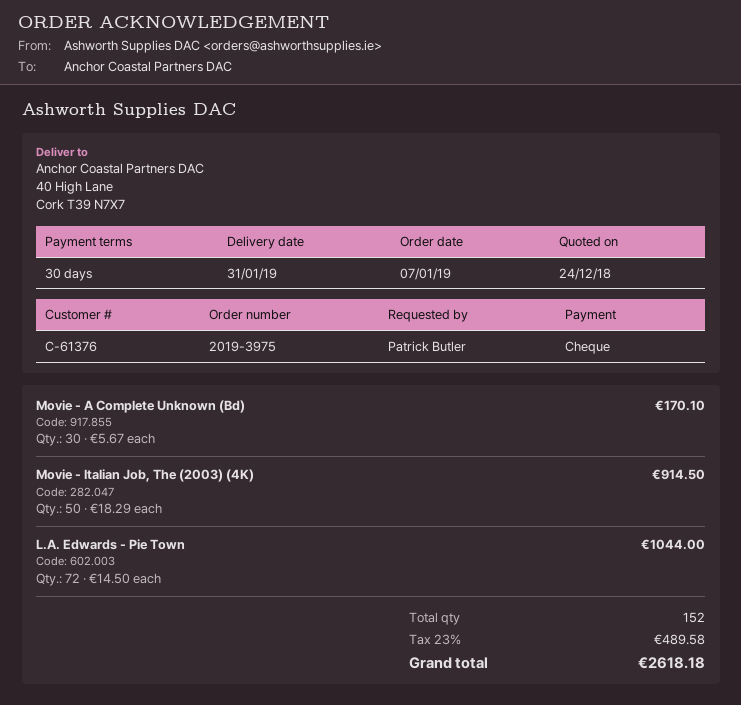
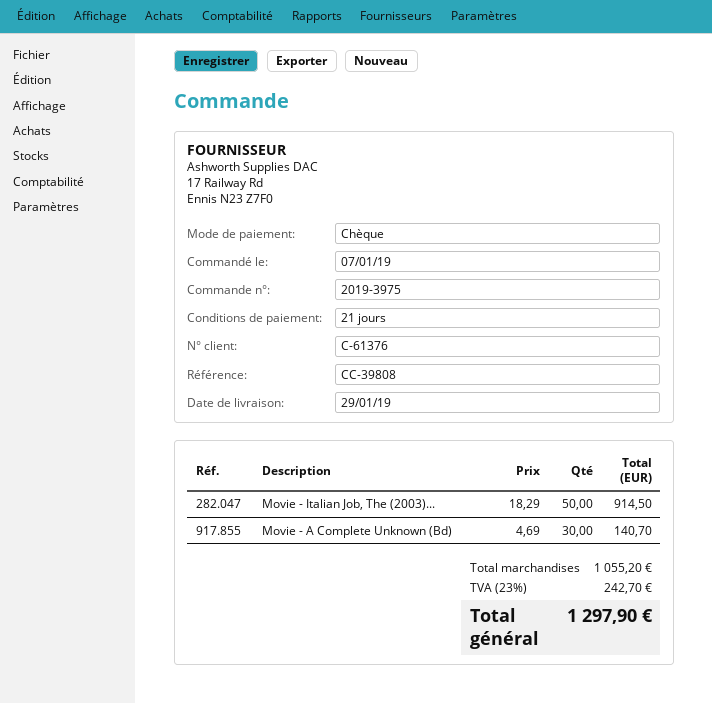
delivery date: 2019-01-31 -> 2019-01-29
payment terms: 30 days -> 21 days
Movie - A Complete Unknown (Bd): 30 x 5.67 = 170.10 -> 30 x 4.69 = 140.70
L.A. Edwards - Pie Town: 72 x 14.50 = 1044.00 -> none
tax: 23% = 489.58 -> 23% = 242.70
total: 2618.18 -> 1297.90

